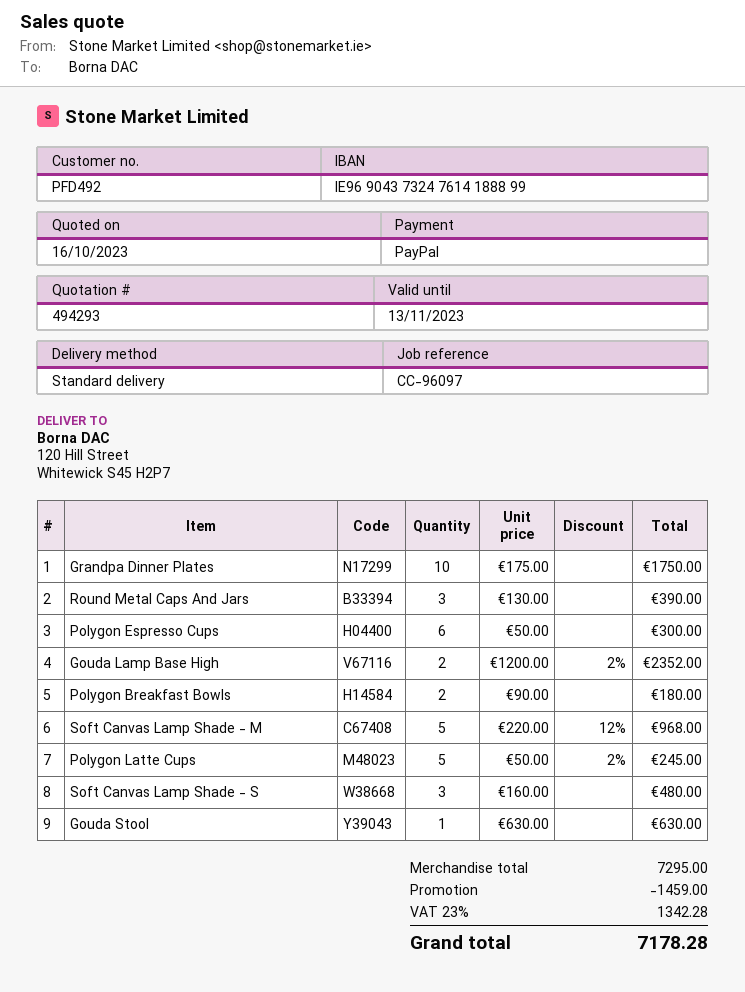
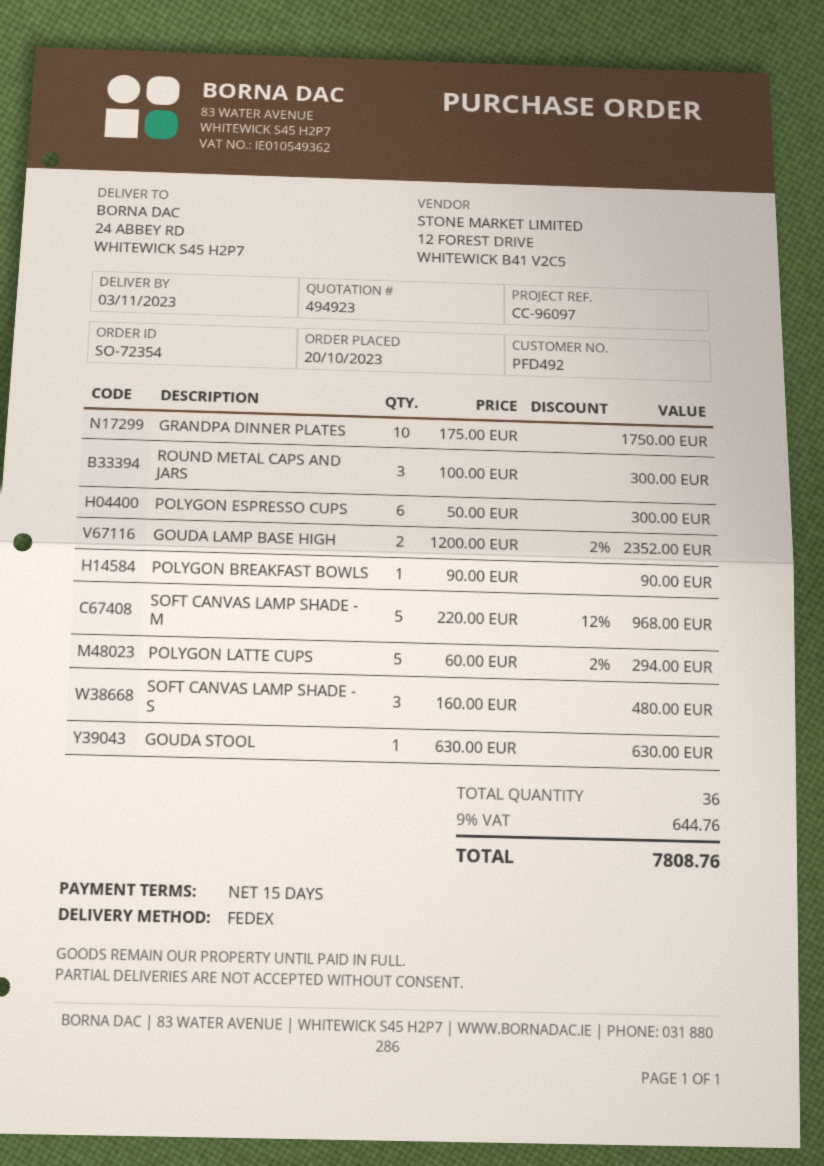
quote number: 494293 -> 494923
shipping method: standard -> FedEx
ship to: 120 Hill Street, Whitewick S45 H2P7 -> 24 ABBEY RD, WHITEWICK S45 H2P7
Round Metal Caps And Jars: 3 x 130.00 = 390.00 -> 3 x 100.00 = 300.00
Polygon Breakfast Bowls: 2 x 90.00 = 180.00 -> 1 x 90.00 = 90.00
Polygon Latte Cups: 5 x 50.00 - 2% = 245.00 -> 5 x 60.00 - 2% = 294.00
discount: 1459.00 -> none
tax: 23% = 1342.28 -> 9% = 644.76
total: 7178.28 -> 7808.76

